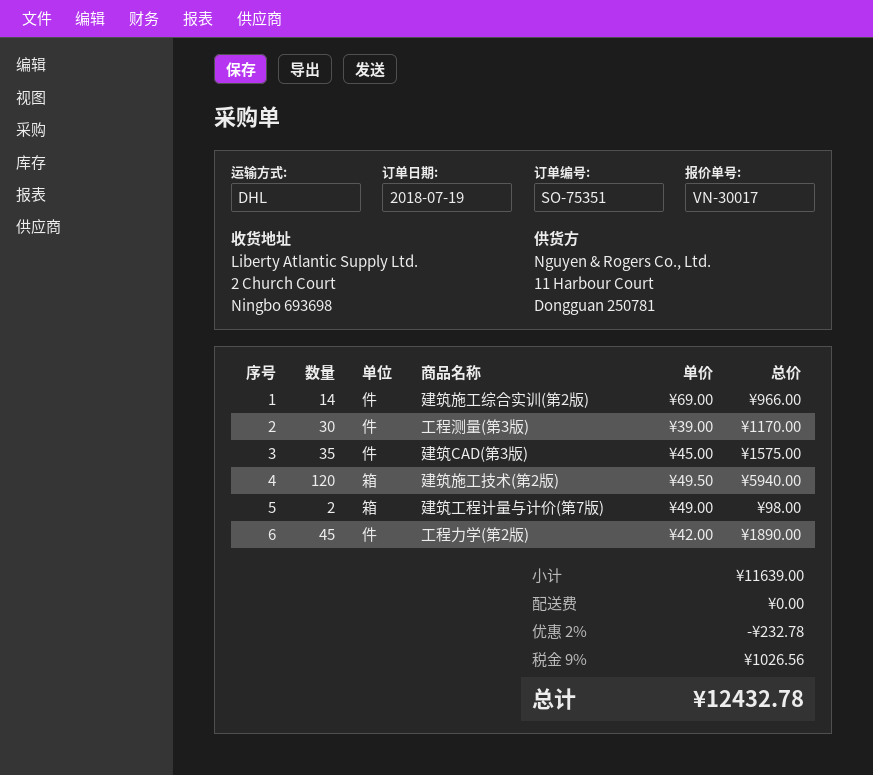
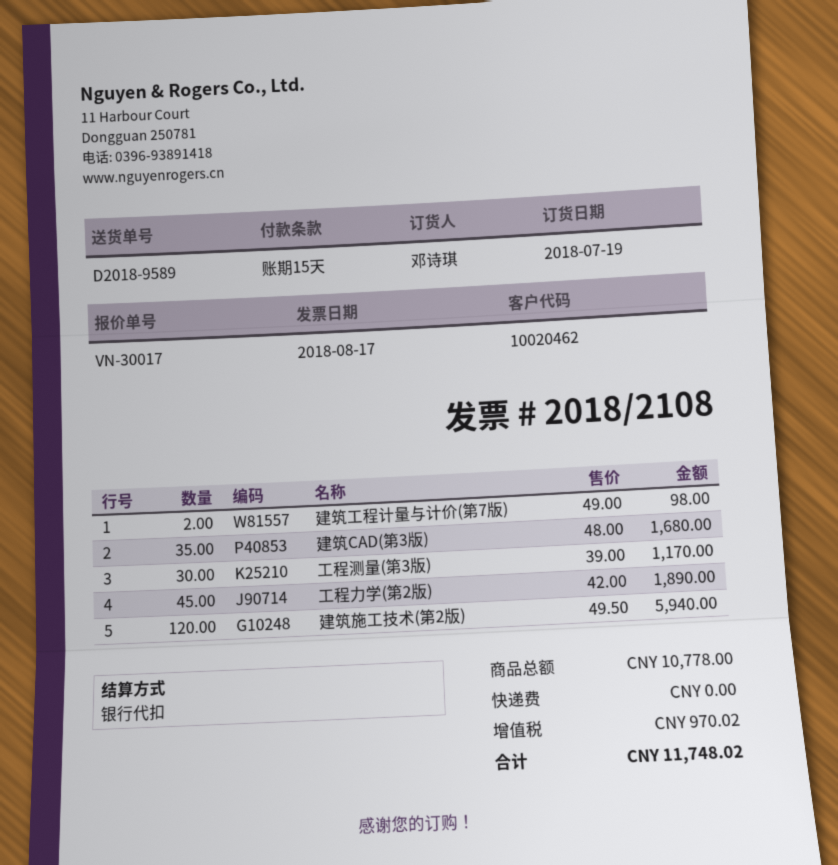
建筑施工综合实训(第2版): 14 x 69.00 = 966.00 -> none
建筑CAD(第3版): 35 x 45.00 = 1575.00 -> 35 x 48.00 = 1680.00
subtotal: 11639.00 -> 10778.00
discount: 2% = 232.78 -> none
tax: 1026.56 -> 970.02
total: 12432.78 -> 11748.02

